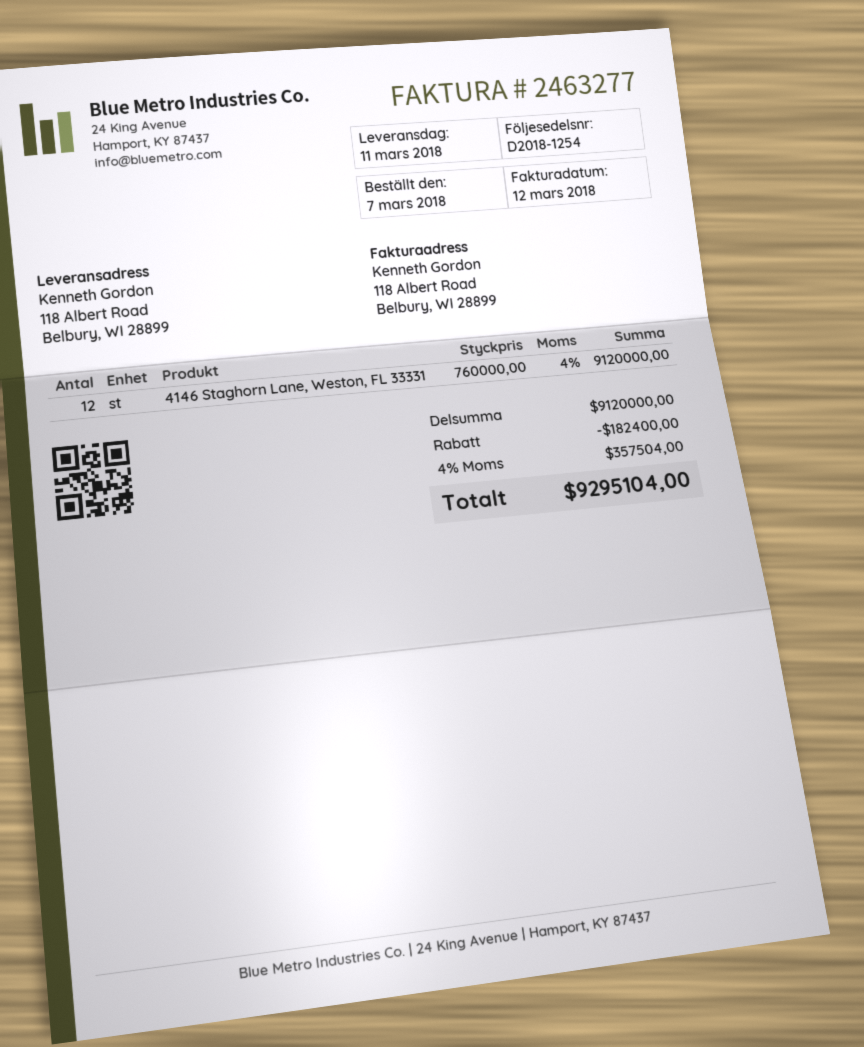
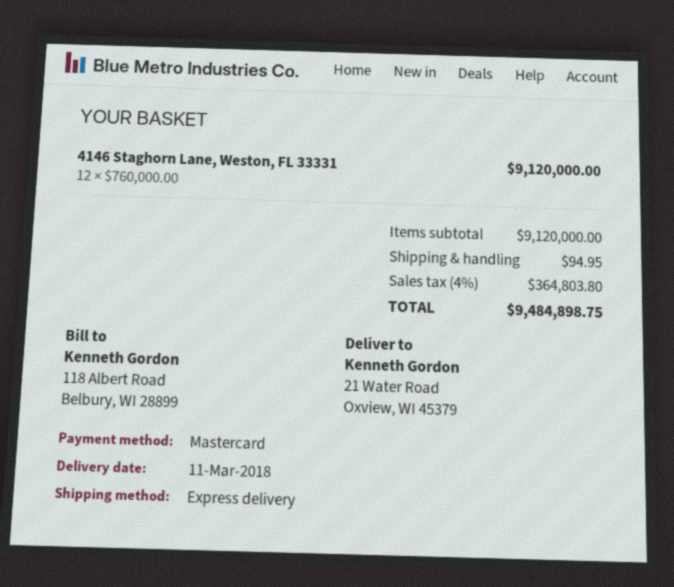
ship to: 118 Albert Road, Belbury, WI 28899 -> 21 Water Road, Oxview, WI 45379
discount: 182400.00 -> none
shipping: none -> 94.95
tax: 4% = 357504.00 -> 4% = 364803.80
total: 9295104.00 -> 9484898.75

